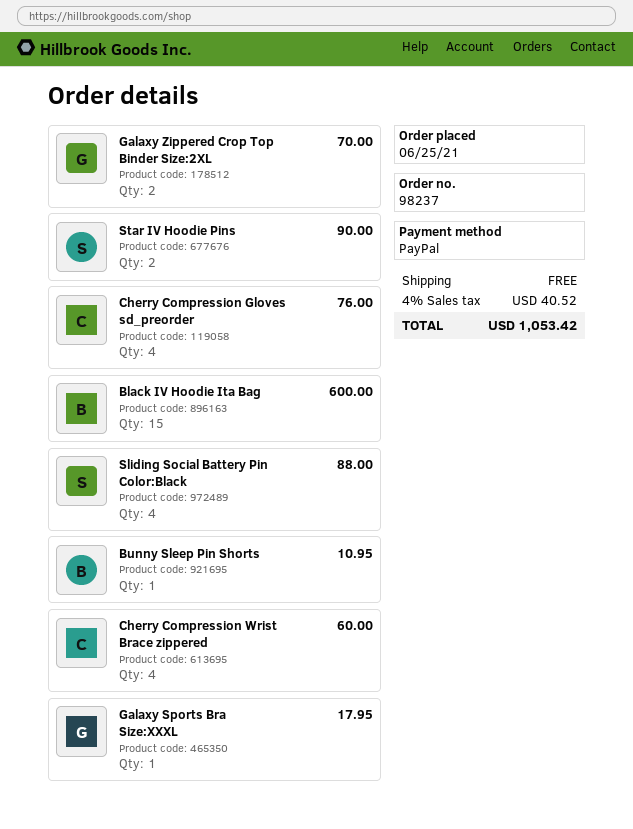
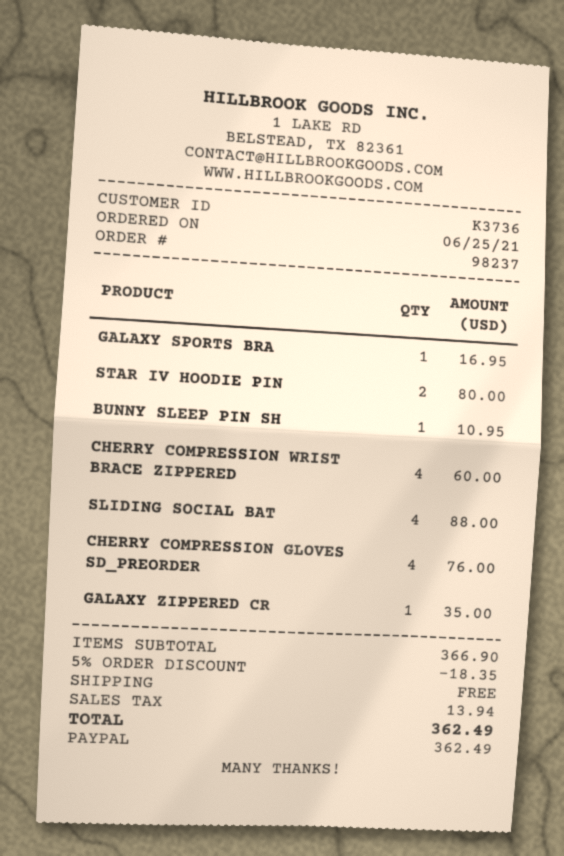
Galaxy Zippered Crop Top Binder Size:2XL: 2 for 70.00 -> 1 for 35.00
Star IV Hoodie Pins: 2 for 90.00 -> 2 for 80.00
Black IV Hoodie Ita Bag: 15 for 600.00 -> none
Galaxy Sports Bra Size:XXXL: 1 for 17.95 -> 1 for 16.95
discount: none -> 5% = 18.35
tax: 40.52 -> 13.94
total: 1053.42 -> 362.49

